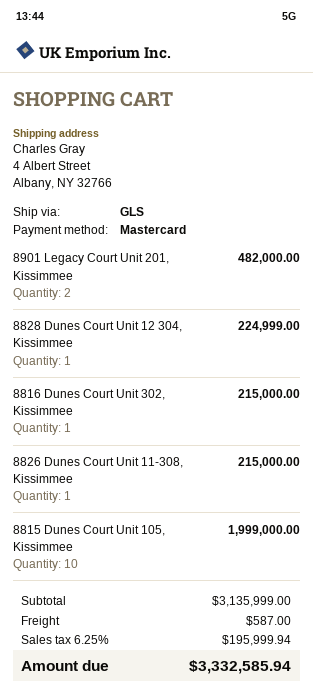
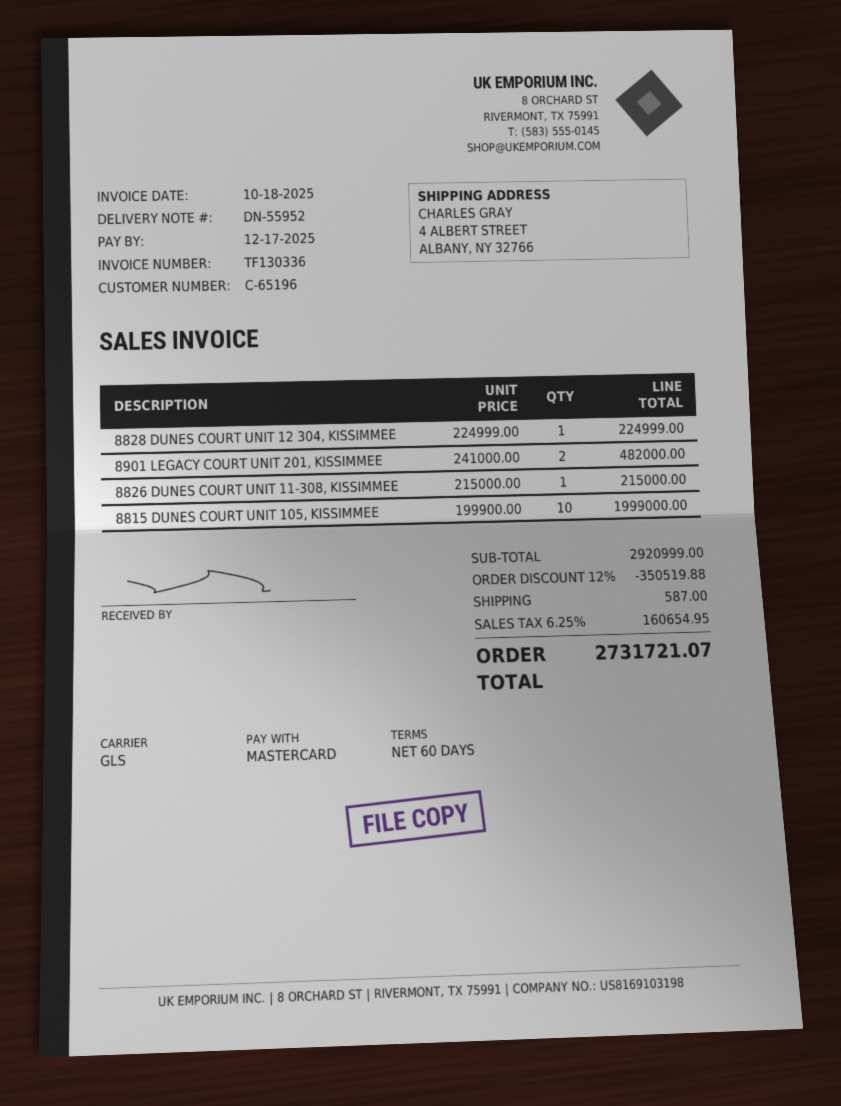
8816 Dunes Court Unit 302, Kissimmee: 1 for 215000.00 -> none
subtotal: 3135999.00 -> 2920999.00
discount: none -> 12% = 350519.88
tax: 6.25% = 195999.94 -> 6.25% = 160654.95
total: 3332585.94 -> 2731721.07

